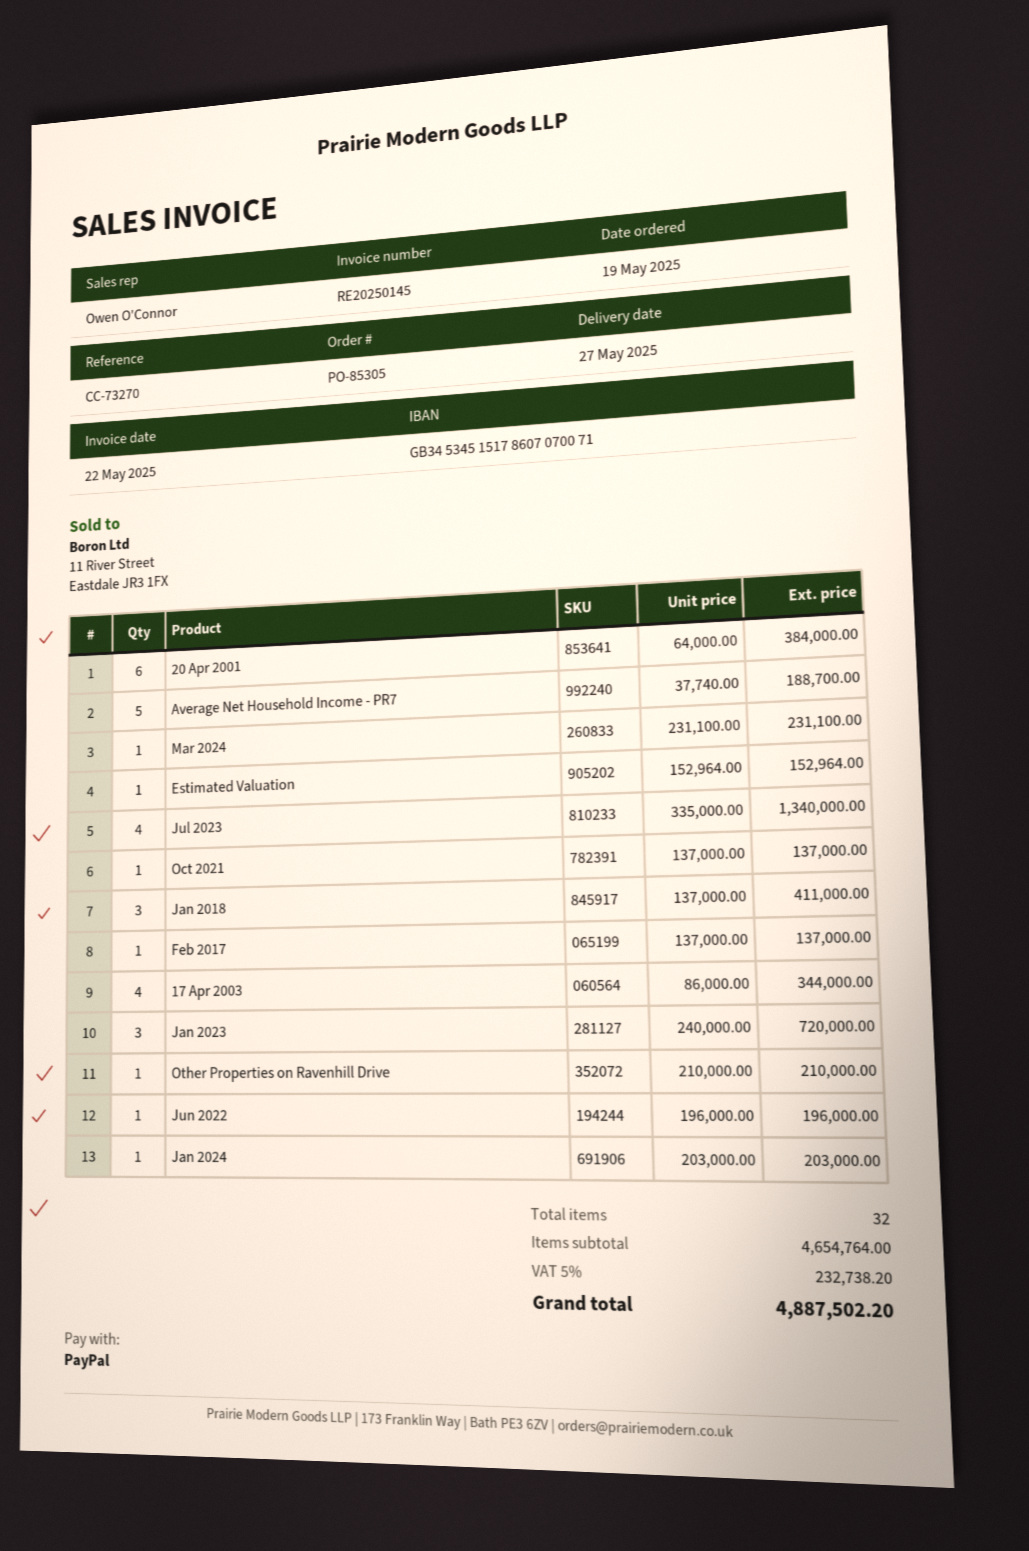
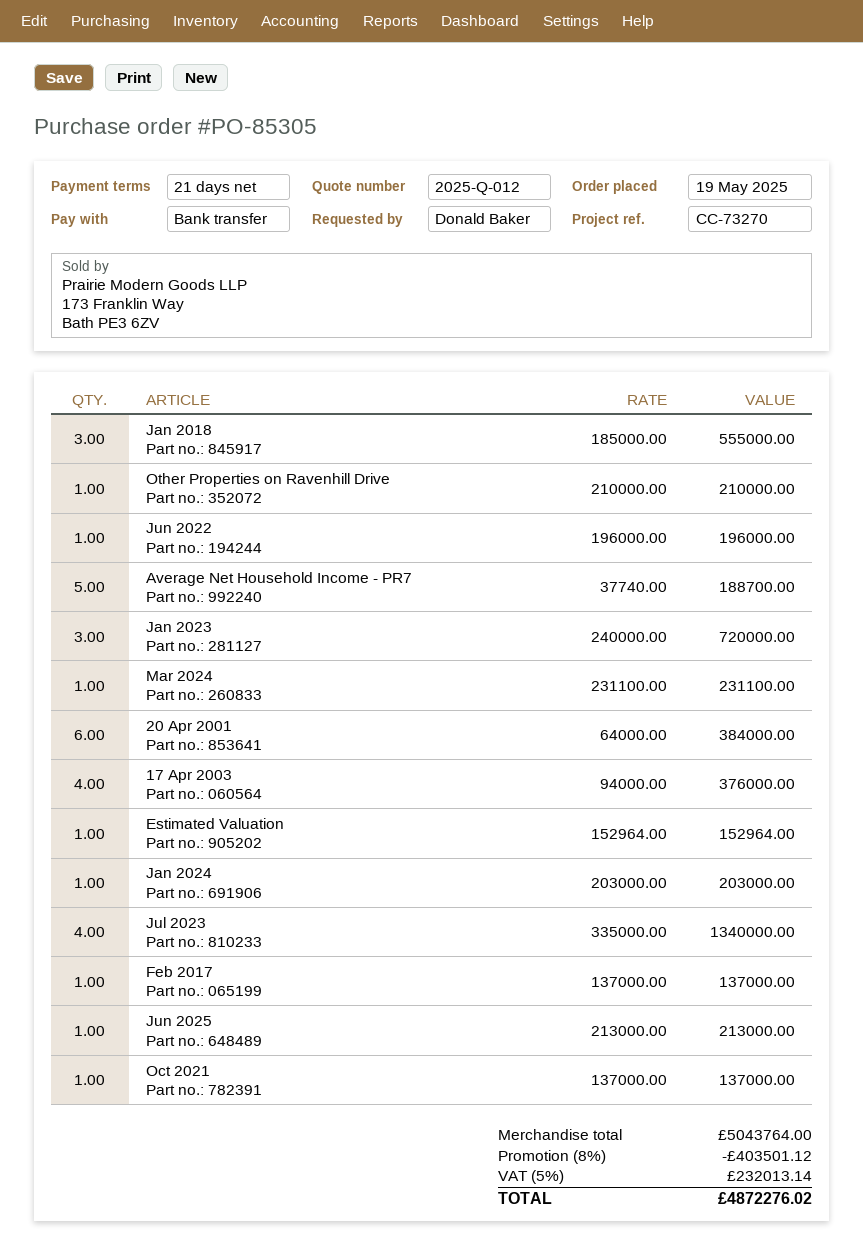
payment method: PayPal -> bank transfer
Jan 2018: 3 x 137000.00 = 411000.00 -> 3 x 185000.00 = 555000.00
17 Apr 2003: 4 x 86000.00 = 344000.00 -> 4 x 94000.00 = 376000.00
Jun 2025: none -> 1 x 213000.00 = 213000.00
subtotal: 4654764.00 -> 5043764.00
discount: none -> 8% = 403501.12
tax: 5% = 232738.20 -> 5% = 232013.14
total: 4887502.20 -> 4872276.02

